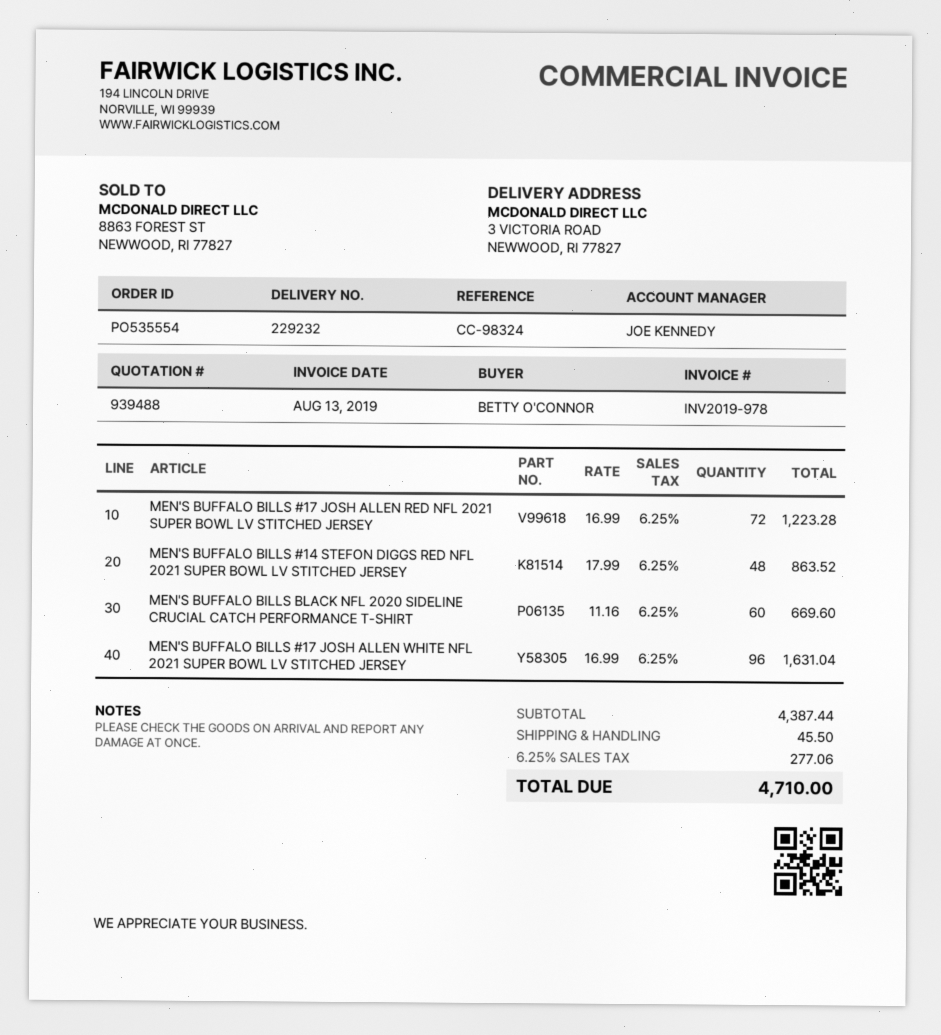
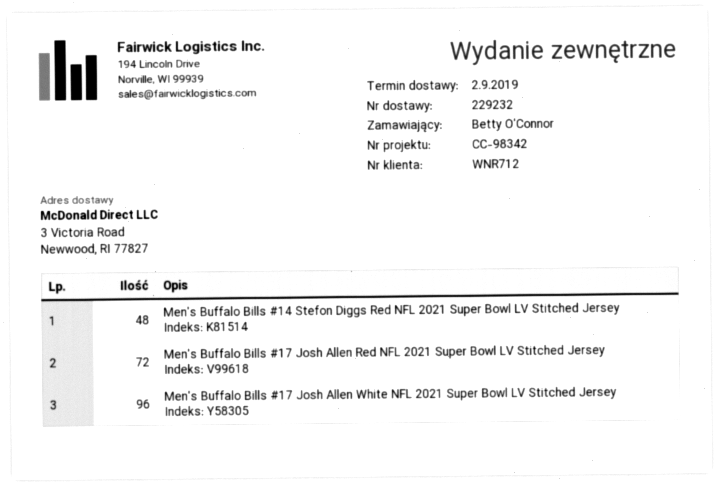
reference: CC-98324 -> CC-98342
MEN'S BUFFALO BILLS BLACK NFL 2020 SIDELINE CRUCIAL CATCH PERFORMANCE T-SHIRT: 60 -> none

